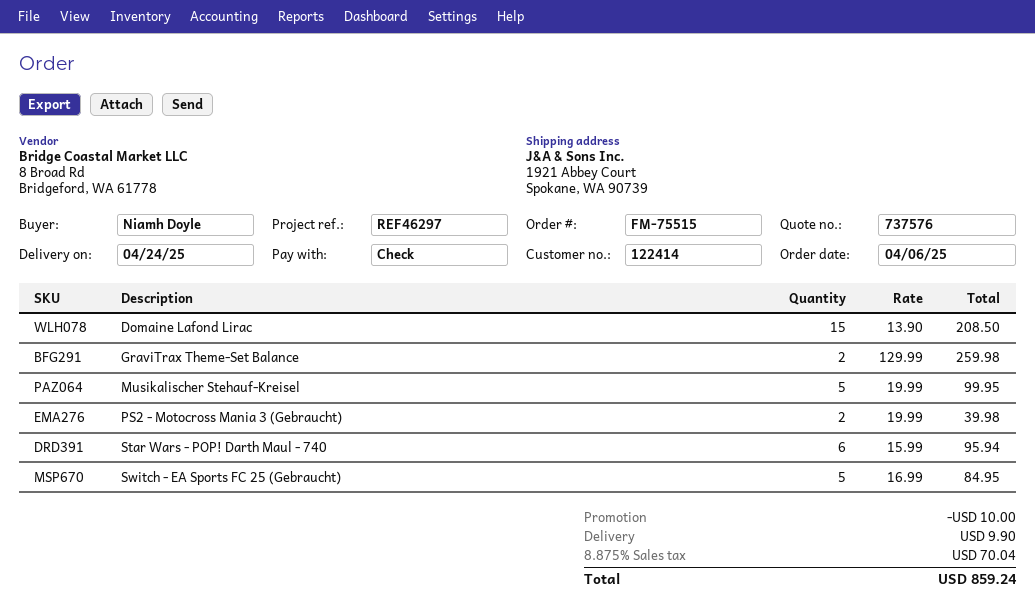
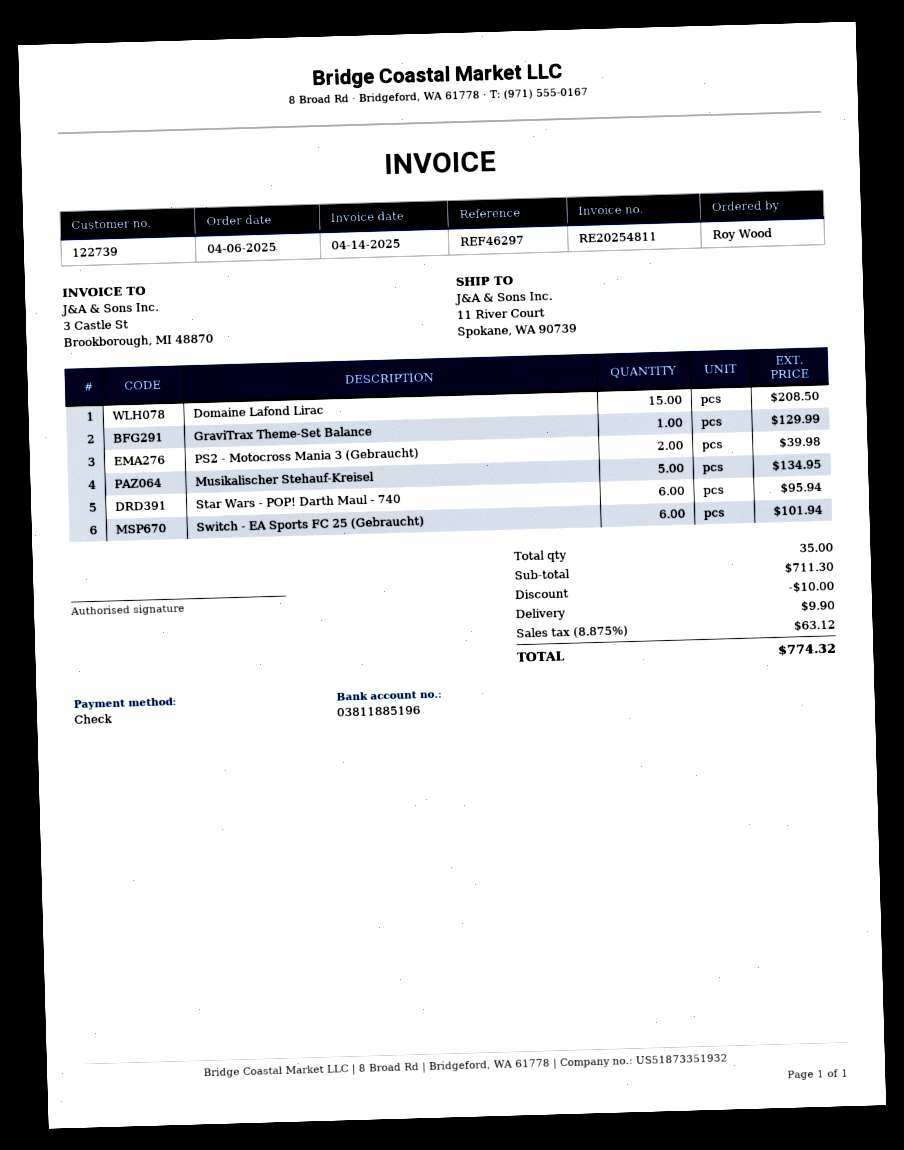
customer number: 122414 -> 122739
ordered by: Niamh Doyle -> Roy Wood
ship to: 1921 Abbey Court, Spokane, WA 90739 -> 11 River Court, Spokane, WA 90739
GraviTrax Theme-Set Balance: 2 for 259.98 -> 1 for 129.99
Musikalischer Stehauf-Kreisel: 5 for 99.95 -> 5 for 134.95
Switch - EA Sports FC 25 (Gebraucht): 5 for 84.95 -> 6 for 101.94
tax: 8.875% = 70.04 -> 8.875% = 63.12
total: 859.24 -> 774.32

